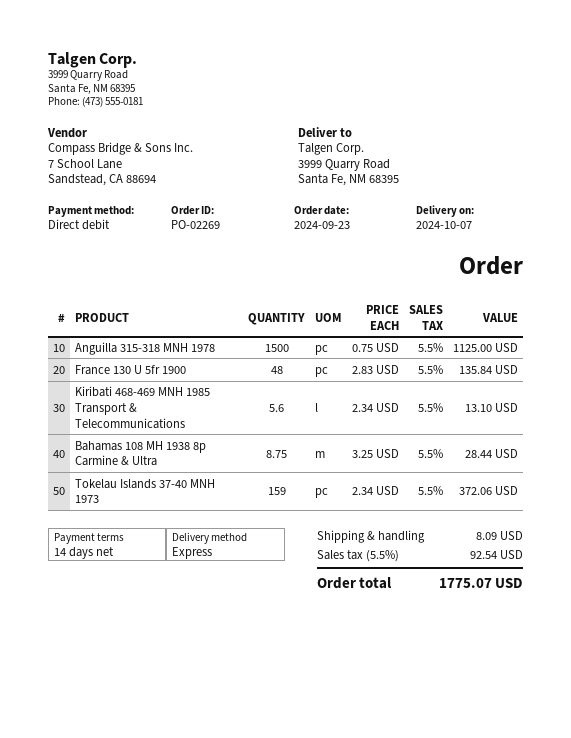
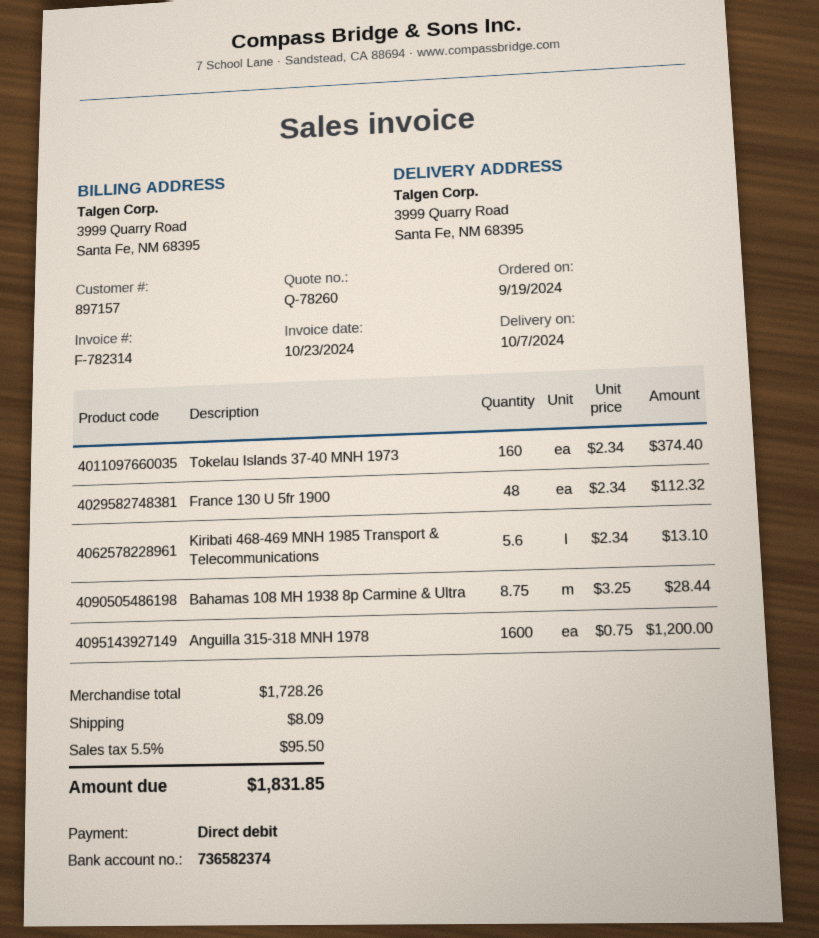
order date: 2024-09-23 -> 2024-09-19
Anguilla 315-318 MNH 1978: 1500 x 0.75 = 1125.00 -> 1600 x 0.75 = 1200.00
France 130 U 5fr 1900: 48 x 2.83 = 135.84 -> 48 x 2.34 = 112.32
Tokelau Islands 37-40 MNH 1973: 159 x 2.34 = 372.06 -> 160 x 2.34 = 374.40
tax: 5.5% = 92.54 -> 5.5% = 95.50
total: 1775.07 -> 1831.85

